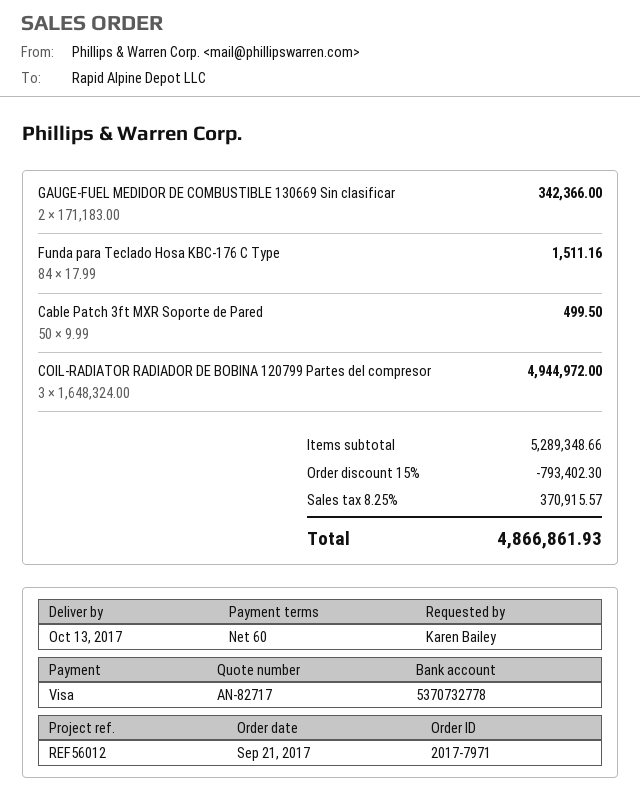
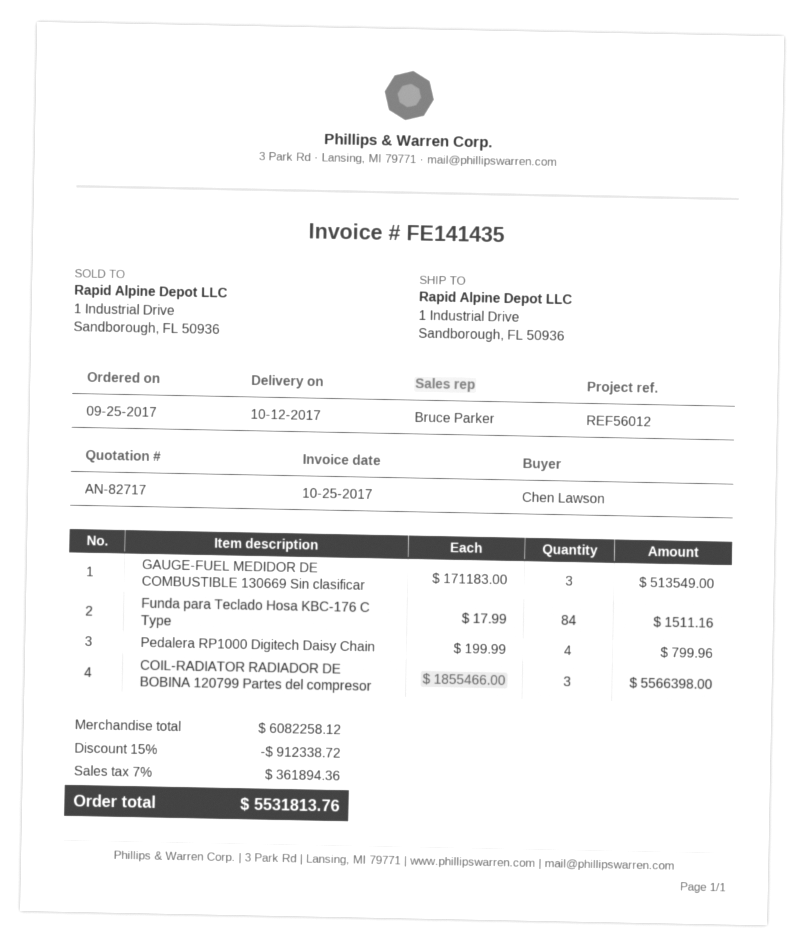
order date: 2017-09-21 -> 2017-09-25
delivery date: 2017-10-13 -> 2017-10-12
ordered by: Karen Bailey -> Chen Lawson
GAUGE-FUEL MEDIDOR DE COMBUSTIBLE 130669 Sin clasificar: 2 x 171183.00 = 342366.00 -> 3 x 171183.00 = 513549.00
Cable Patch 3ft MXR Soporte de Pared: 50 x 9.99 = 499.50 -> none
COIL-RADIATOR RADIADOR DE BOBINA 120799 Partes del compresor: 3 x 1648324.00 = 4944972.00 -> 3 x 1855466.00 = 5566398.00
Pedalera RP1000 Digitech Daisy Chain: none -> 4 x 199.99 = 799.96
subtotal: 5289348.66 -> 6082258.12
discount: 15% = 793402.30 -> 15% = 912338.72
tax: 8.25% = 370915.57 -> 7% = 361894.36
total: 4866861.93 -> 5531813.76

